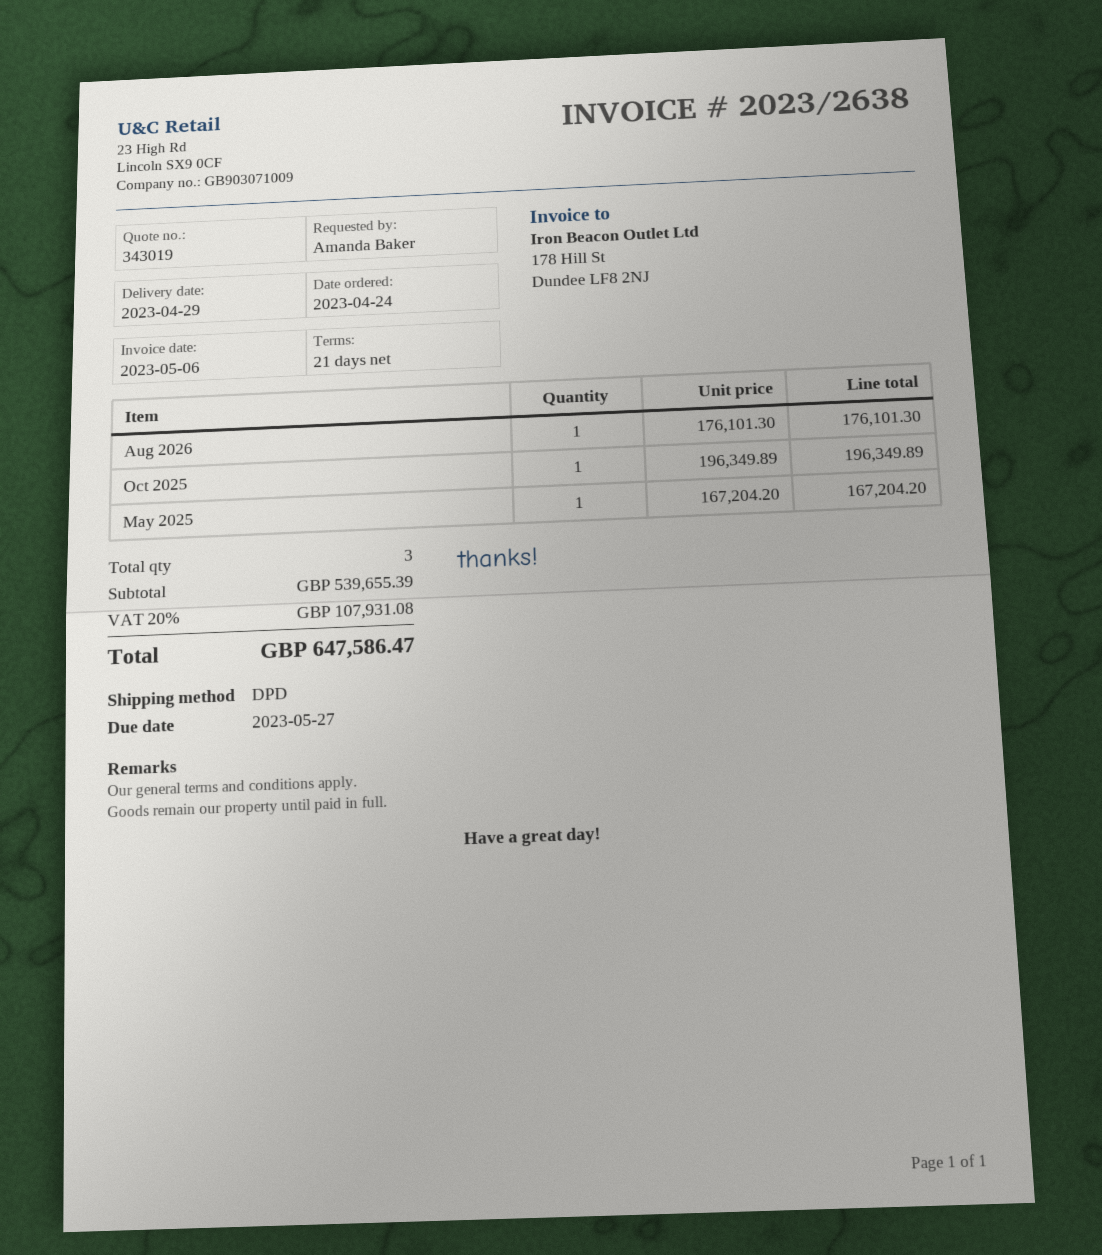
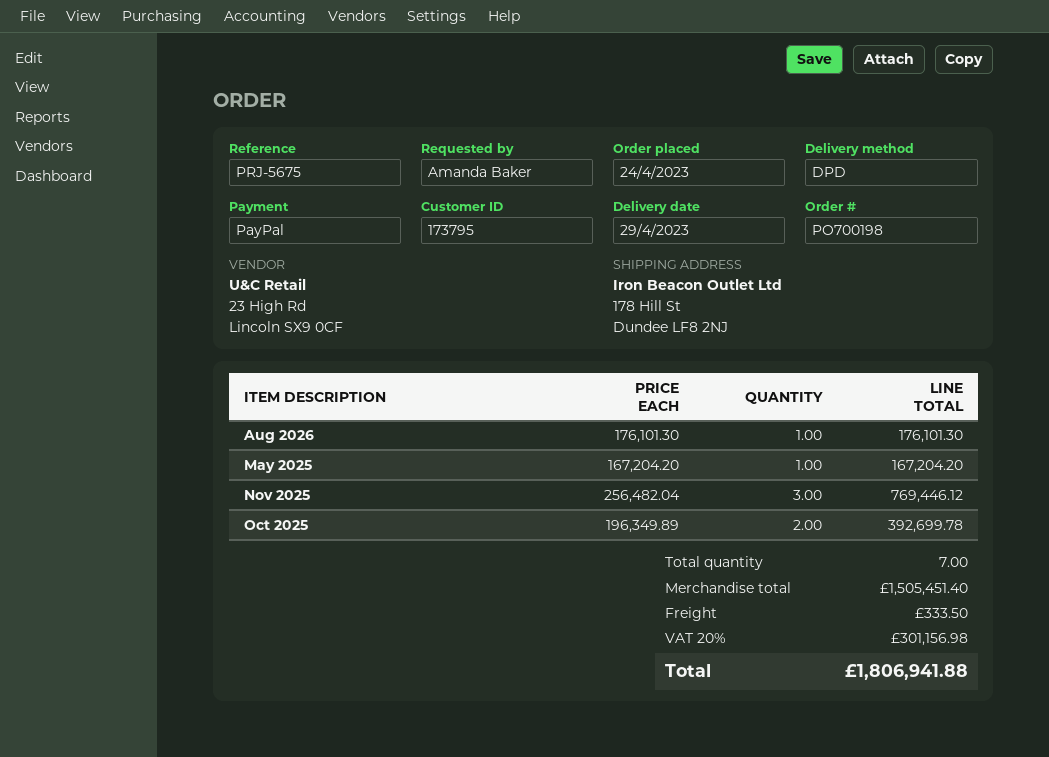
Oct 2025: 1 x 196349.89 = 196349.89 -> 2 x 196349.89 = 392699.78
Nov 2025: none -> 3 x 256482.04 = 769446.12
total quantity: 3 -> 7
subtotal: 539655.39 -> 1505451.40
shipping: none -> 333.50
tax: 20% = 107931.08 -> 20% = 301156.98
total: 647586.47 -> 1806941.88

